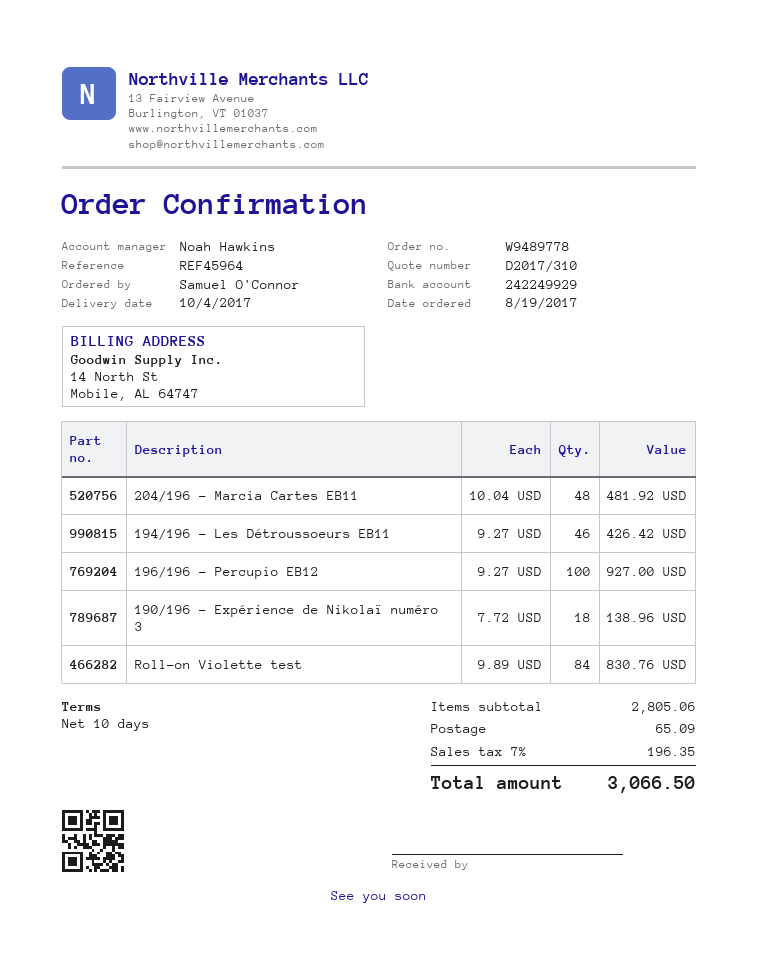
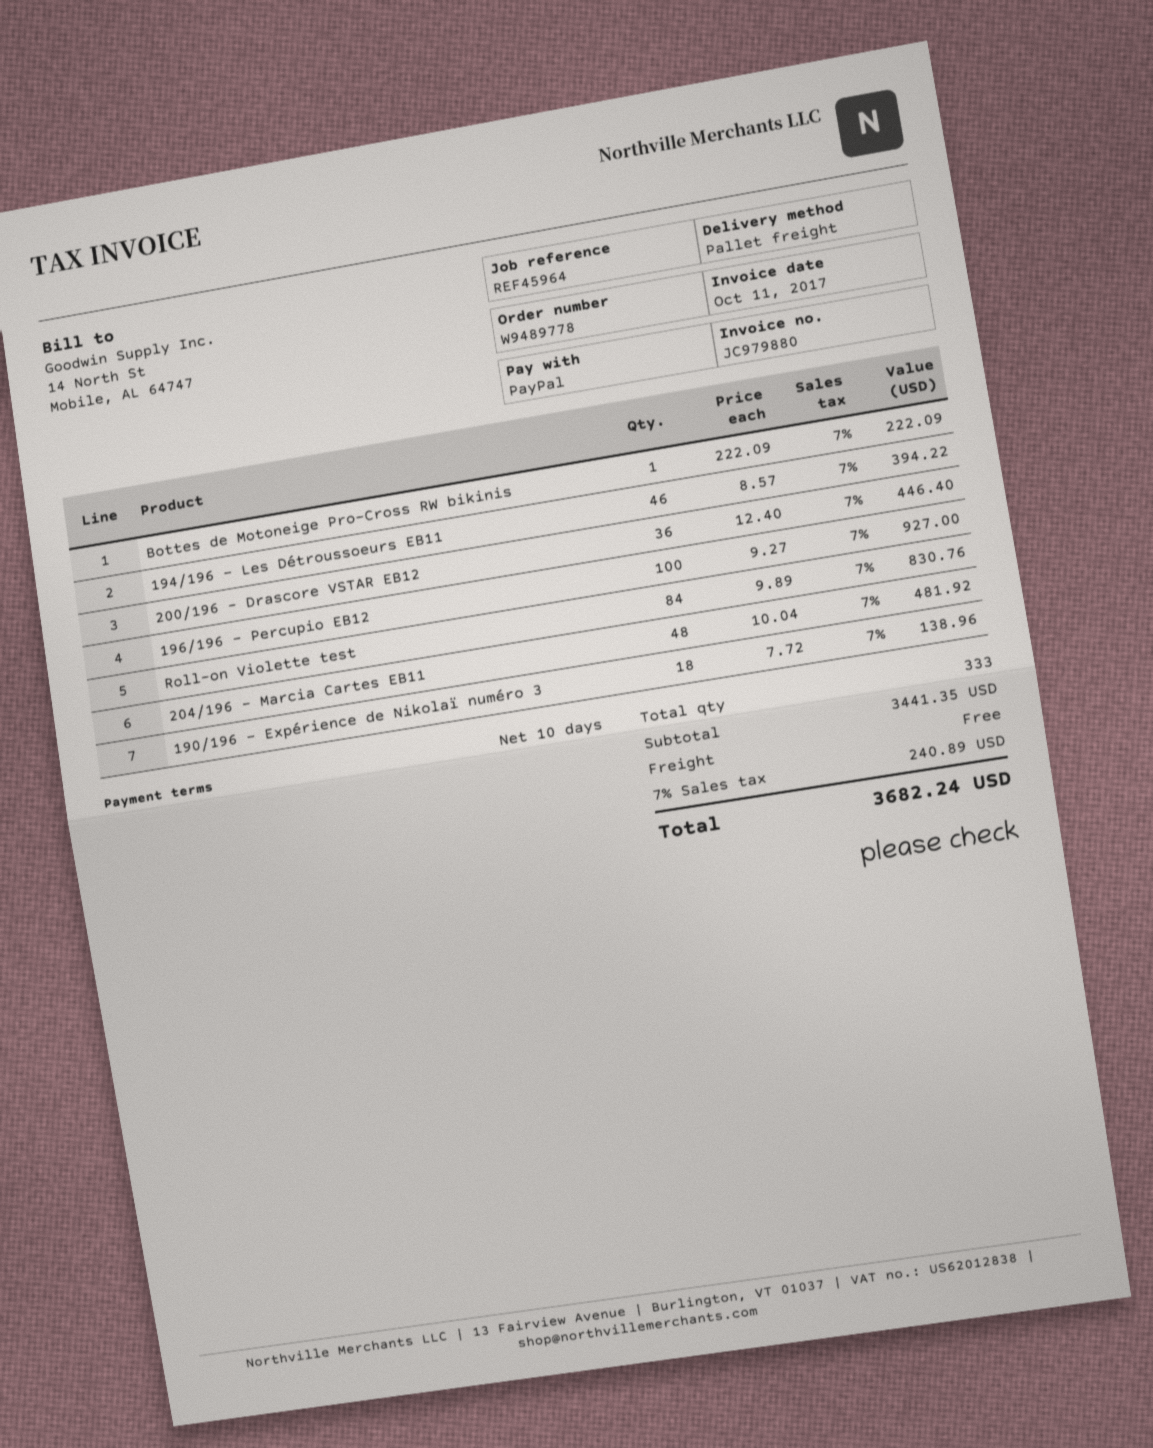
194/196 - Les Détroussoeurs EB11: 46 x 9.27 = 426.42 -> 46 x 8.57 = 394.22
Bottes de Motoneige Pro-Cross RW bikinis: none -> 1 x 222.09 = 222.09
200/196 - Drascore VSTAR EB12: none -> 36 x 12.40 = 446.40
subtotal: 2805.06 -> 3441.35
shipping: 65.09 -> 0.00
tax: 7% = 196.35 -> 7% = 240.89
total: 3066.50 -> 3682.24

